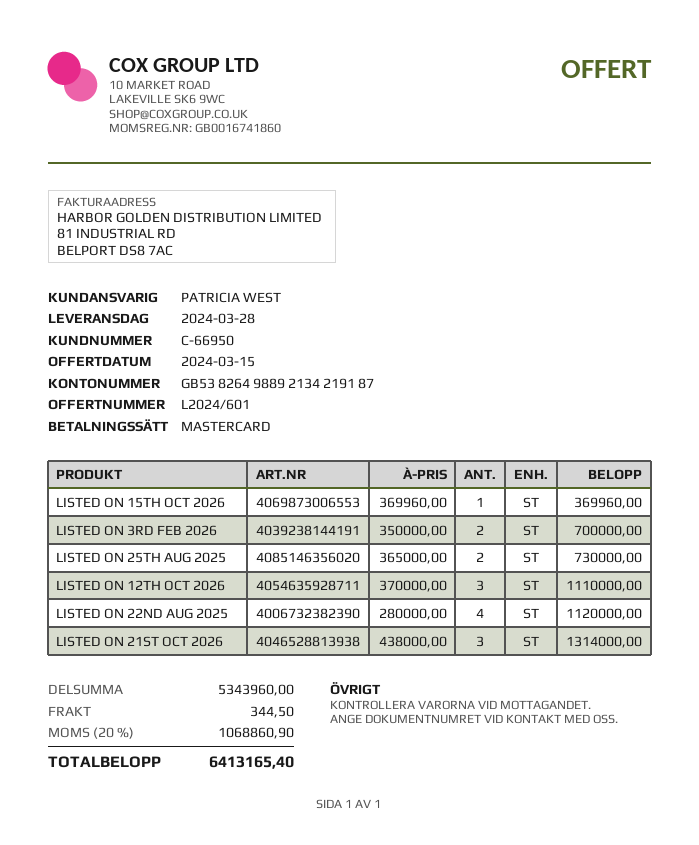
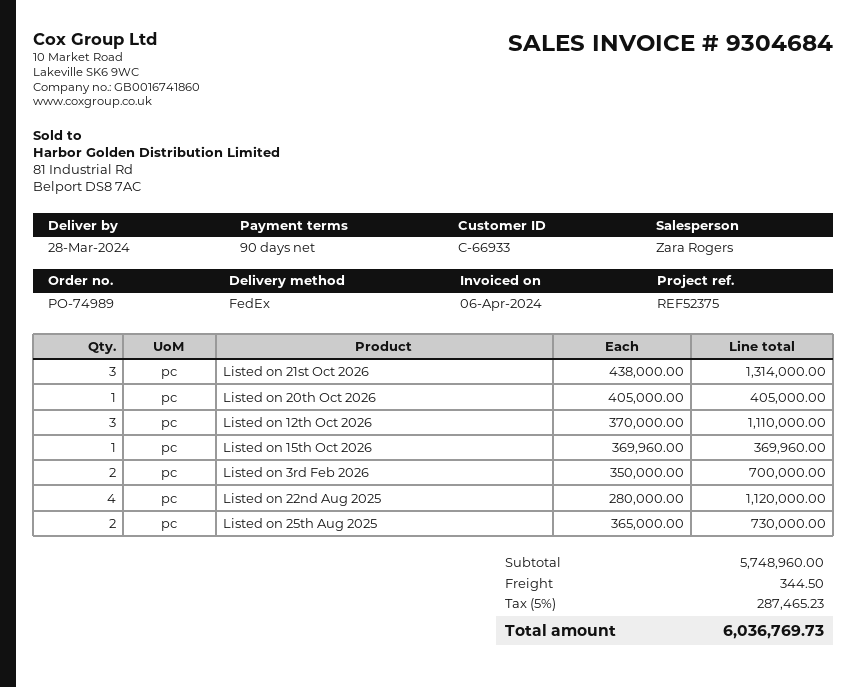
customer number: C-66950 -> C-66933
sales rep: PATRICIA WEST -> Zara Rogers
Listed on 20th Oct 2026: none -> 1 x 405000.00 = 405000.00
subtotal: 5343960.00 -> 5748960.00
tax: 20% = 1068860.90 -> 5% = 287465.23
total: 6413165.40 -> 6036769.73

